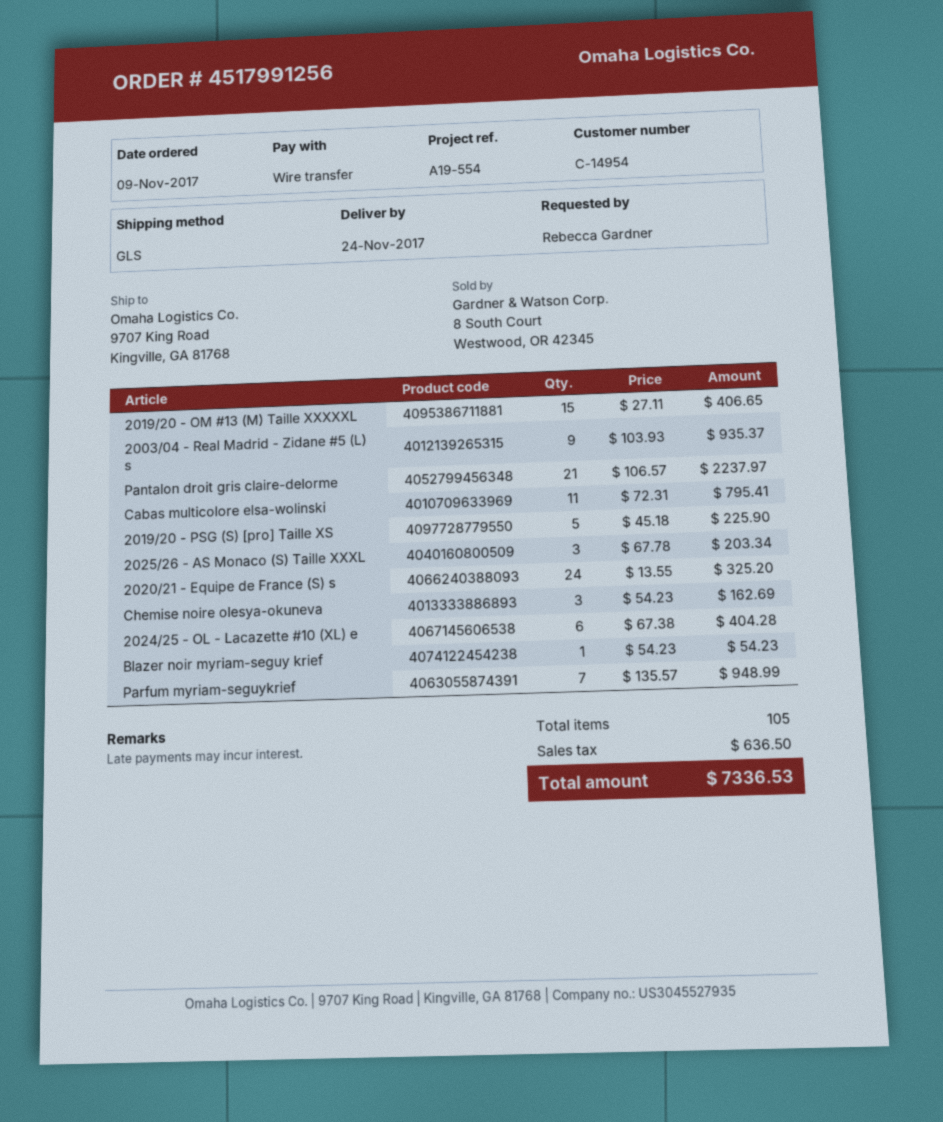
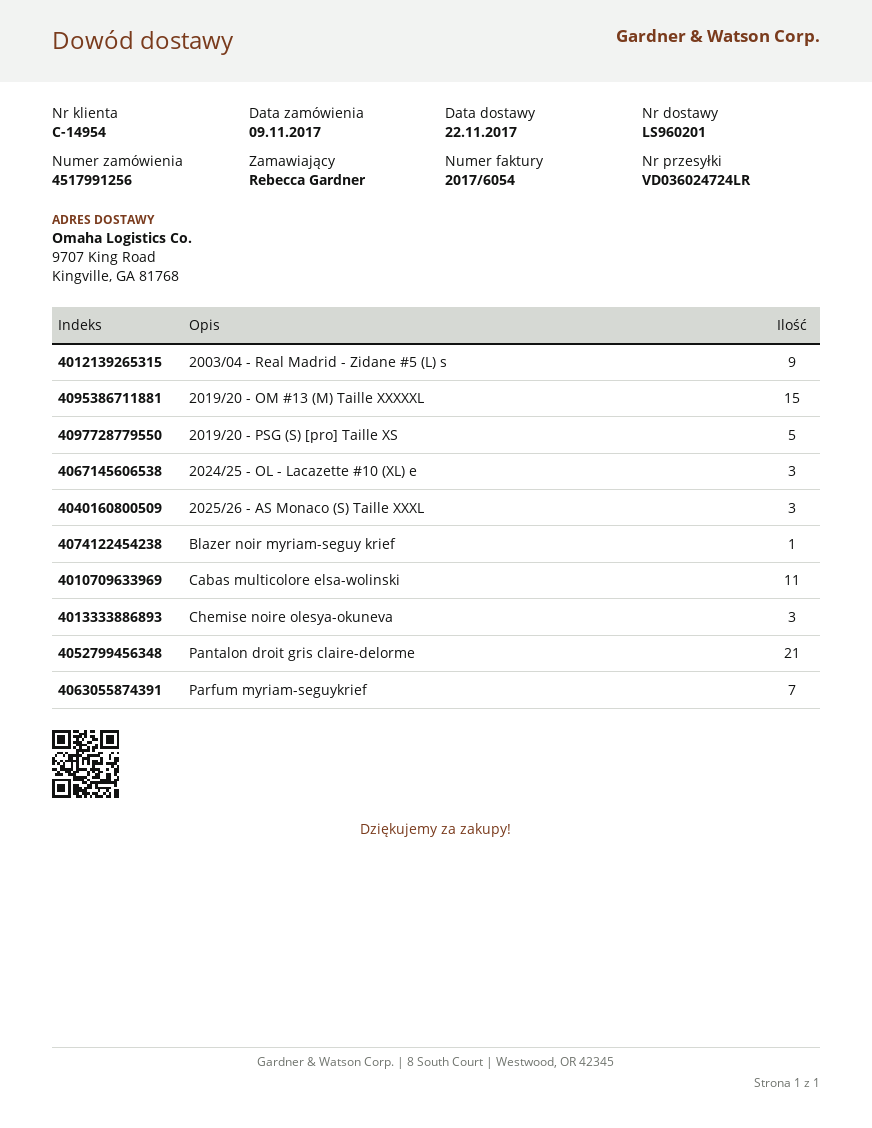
delivery date: 2017-11-24 -> 2017-11-22
2020/21 - Equipe de France (S) s: 24 -> none
2024/25 - OL - Lacazette #10 (XL) e: 6 -> 3

